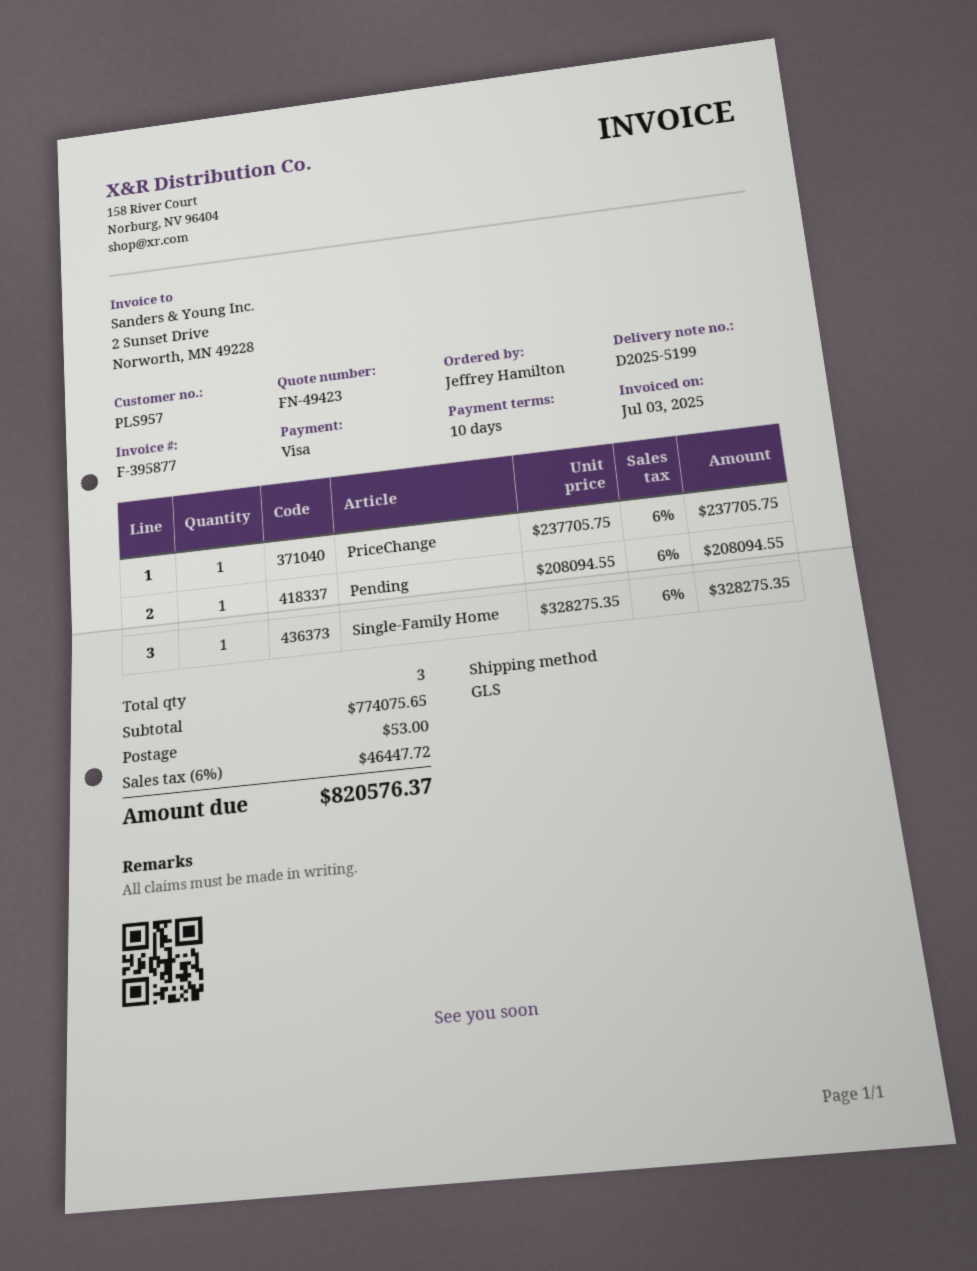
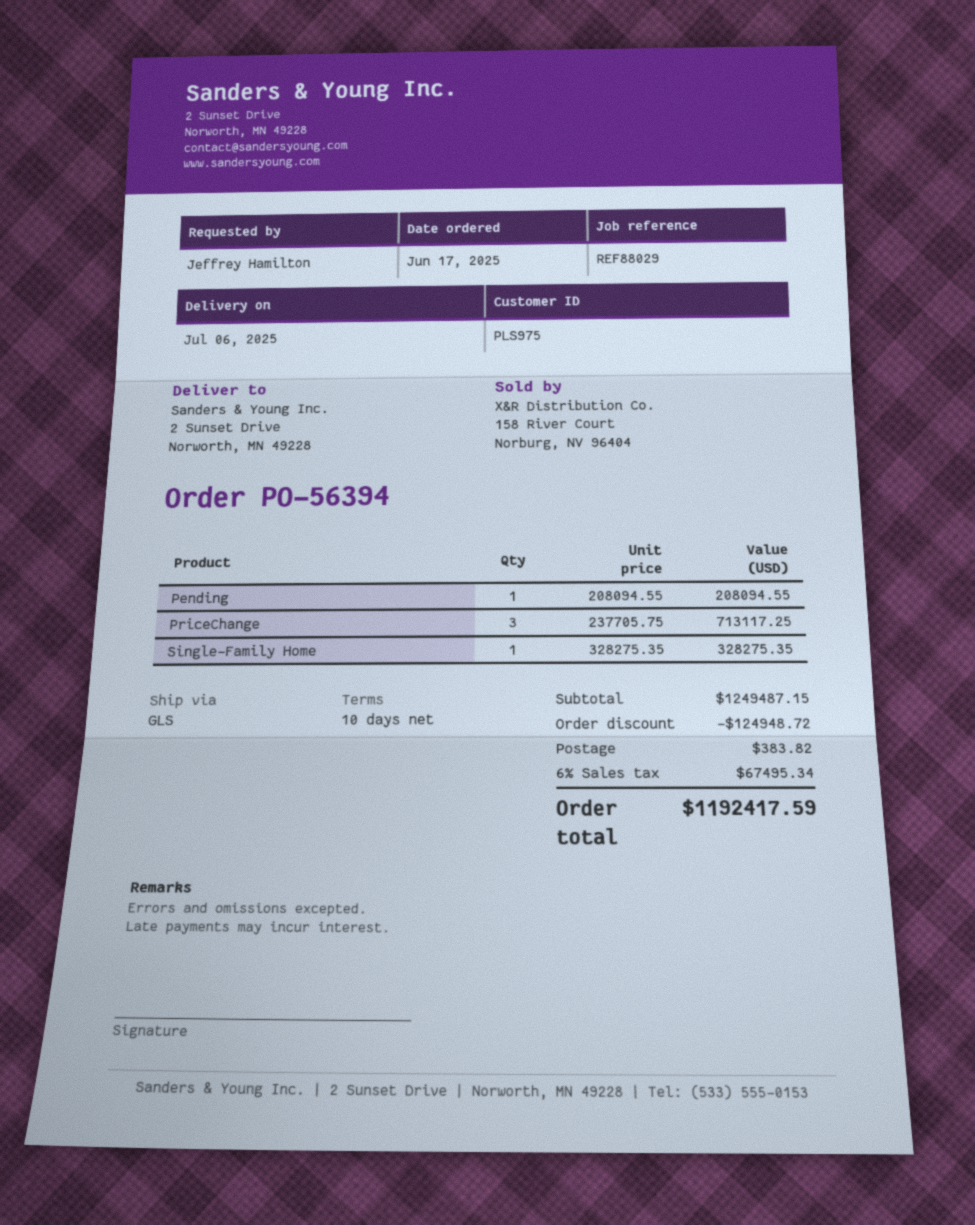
customer number: PLS957 -> PLS975
PriceChange: 1 x 237705.75 = 237705.75 -> 3 x 237705.75 = 713117.25
subtotal: 774075.65 -> 1249487.15
discount: none -> 124948.72
shipping: 53.00 -> 383.82
tax: 6% = 46447.72 -> 6% = 67495.34
total: 820576.37 -> 1192417.59

